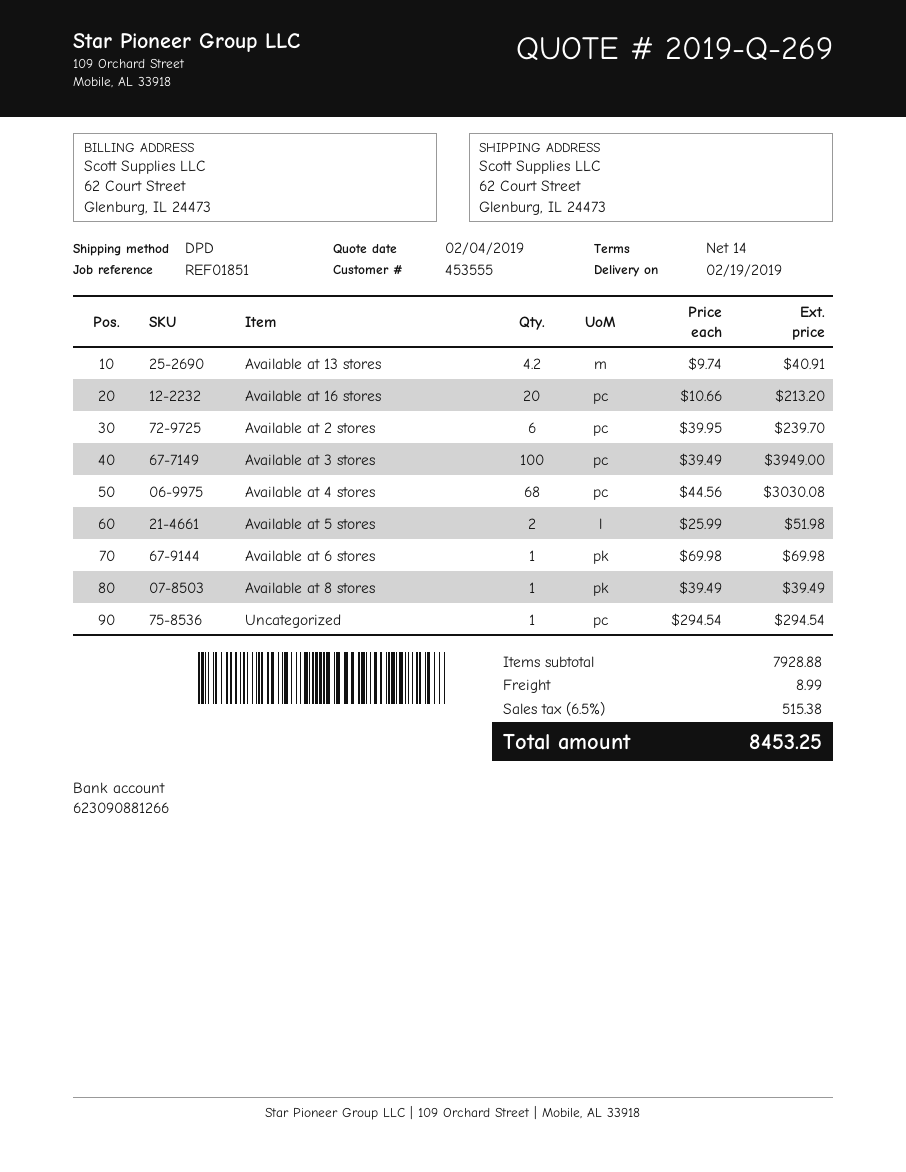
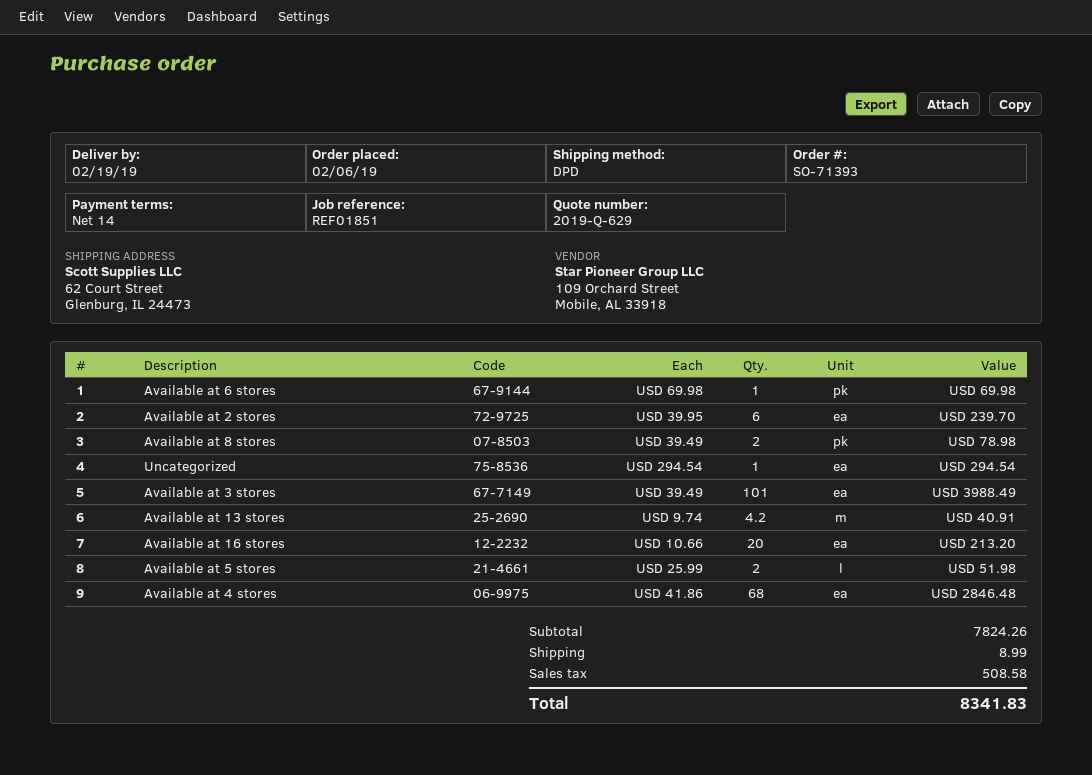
quote number: 2019-Q-269 -> 2019-Q-629
Available at 3 stores: 100 x 39.49 = 3949.00 -> 101 x 39.49 = 3988.49
Available at 4 stores: 68 x 44.56 = 3030.08 -> 68 x 41.86 = 2846.48
Available at 8 stores: 1 x 39.49 = 39.49 -> 2 x 39.49 = 78.98
subtotal: 7928.88 -> 7824.26
tax: 515.38 -> 508.58
total: 8453.25 -> 8341.83

